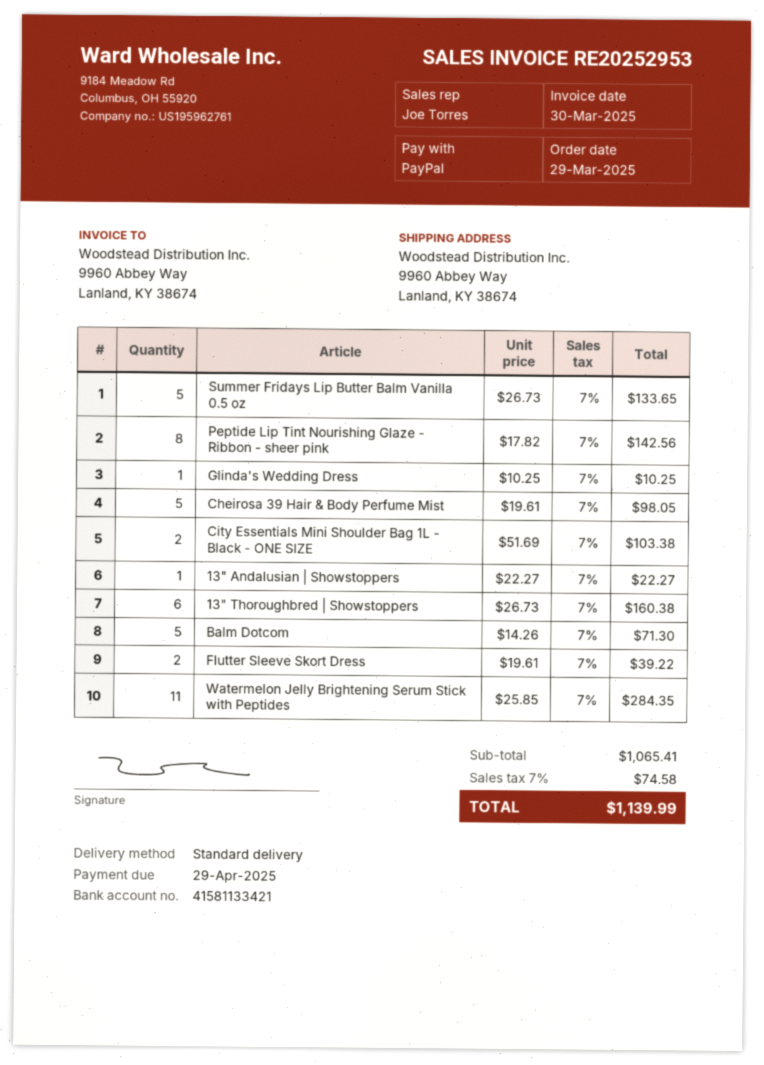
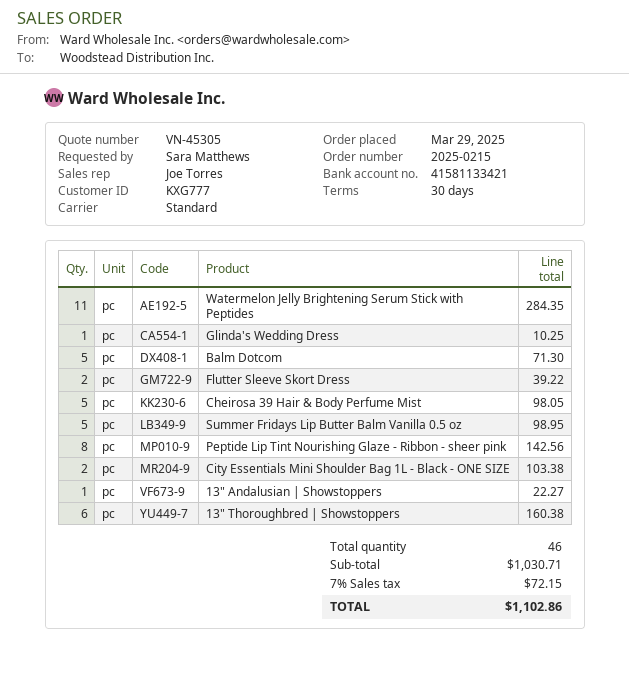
Summer Fridays Lip Butter Balm Vanilla 0.5 oz: 5 for 133.65 -> 5 for 98.95
subtotal: 1065.41 -> 1030.71
tax: 7% = 74.58 -> 7% = 72.15
total: 1139.99 -> 1102.86

